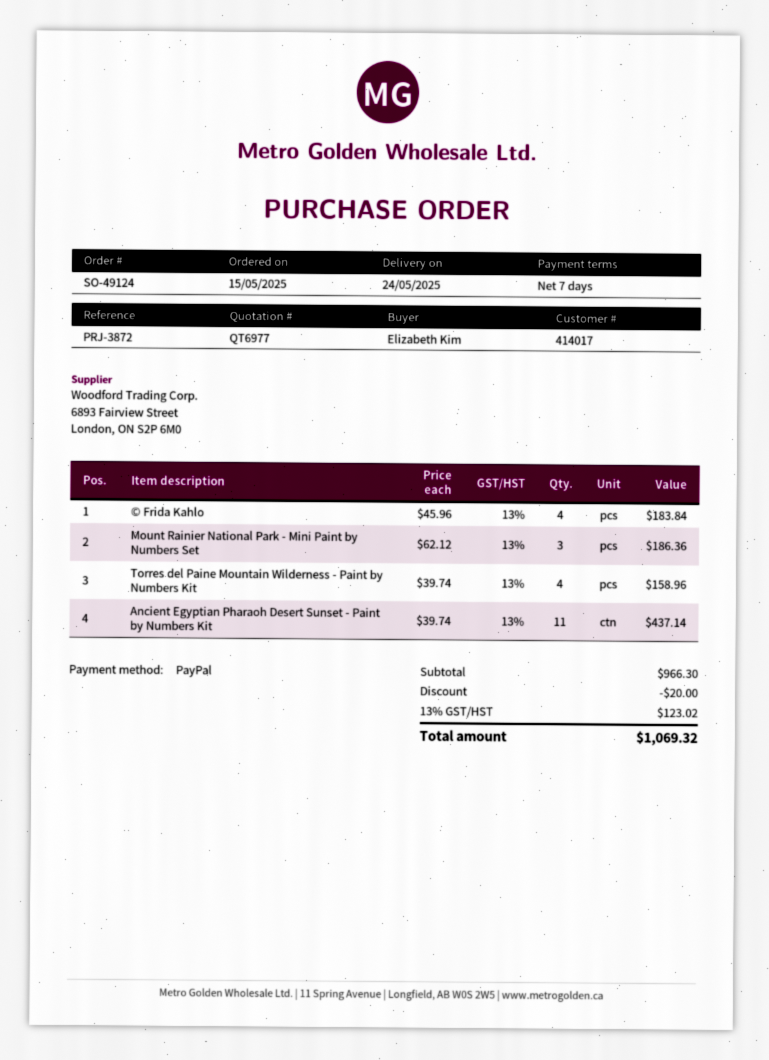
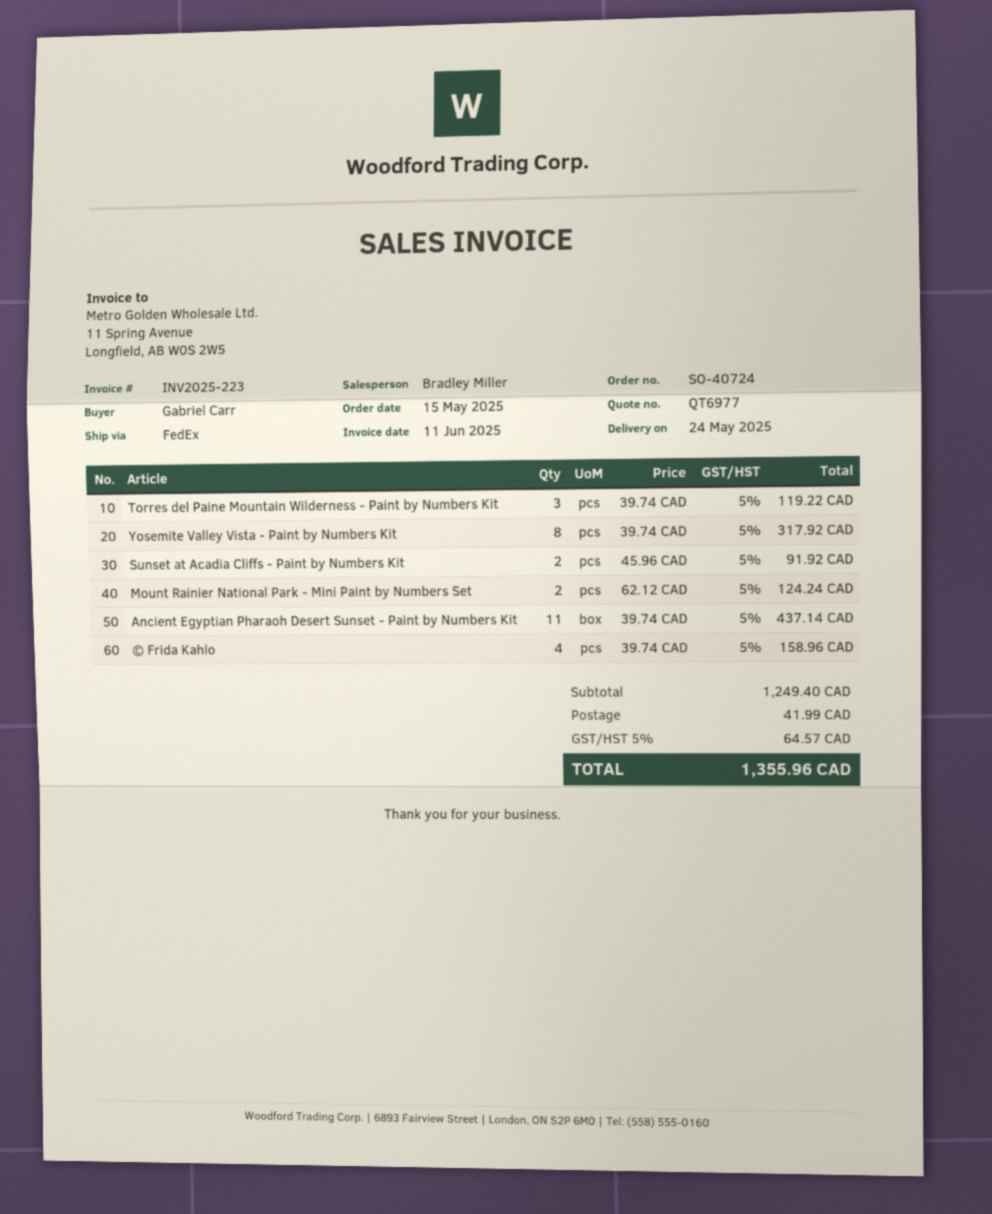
order number: SO-49124 -> SO-40724
ordered by: Elizabeth Kim -> Gabriel Carr
© Frida Kahlo: 4 x 45.96 = 183.84 -> 4 x 39.74 = 158.96
Mount Rainier National Park - Mini Paint by Numbers Set: 3 x 62.12 = 186.36 -> 2 x 62.12 = 124.24
Torres del Paine Mountain Wilderness - Paint by Numbers Kit: 4 x 39.74 = 158.96 -> 3 x 39.74 = 119.22
Yosemite Valley Vista - Paint by Numbers Kit: none -> 8 x 39.74 = 317.92
Sunset at Acadia Cliffs - Paint by Numbers Kit: none -> 2 x 45.96 = 91.92
subtotal: 966.30 -> 1249.40
discount: 20.00 -> none
shipping: none -> 41.99
tax: 13% = 123.02 -> 5% = 64.57
total: 1069.32 -> 1355.96

